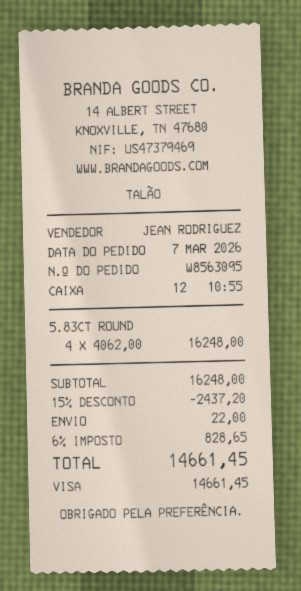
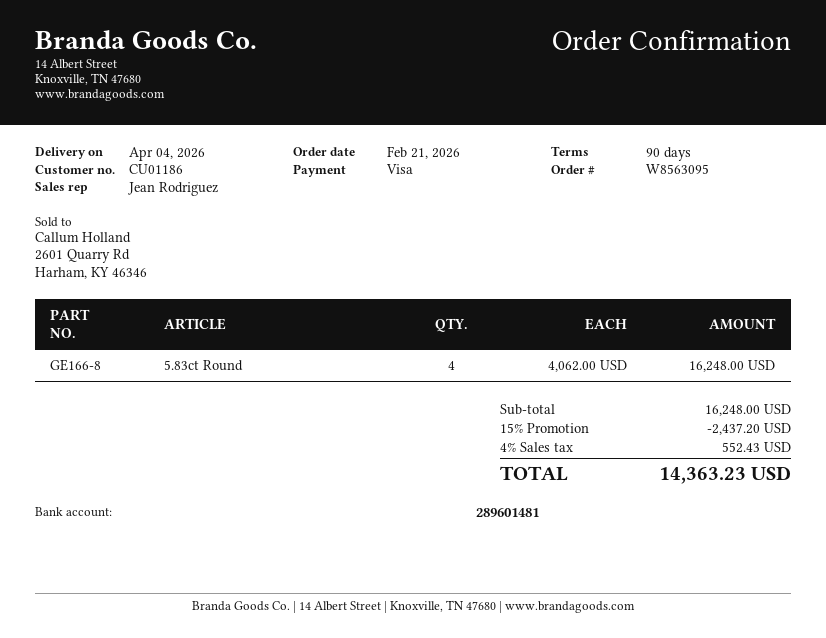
order date: 2026-03-07 -> 2026-02-21
shipping: 22.00 -> none
tax: 6% = 828.65 -> 4% = 552.43
total: 14661.45 -> 14363.23

